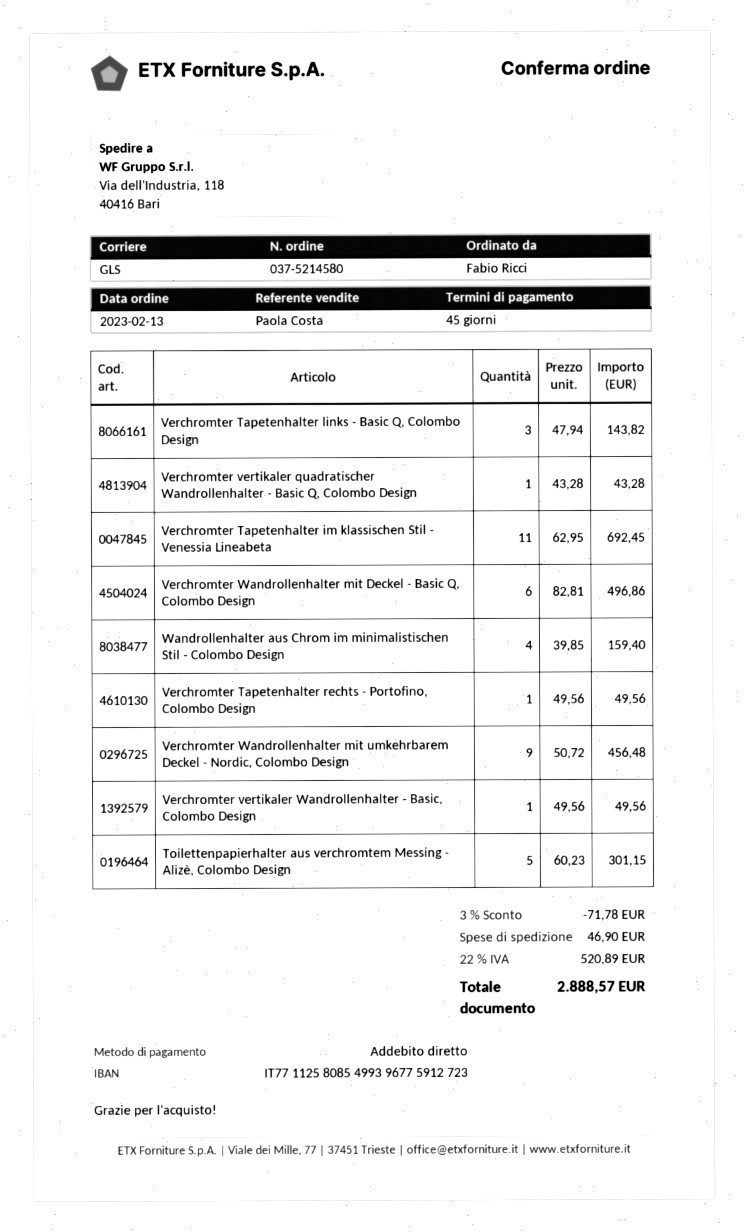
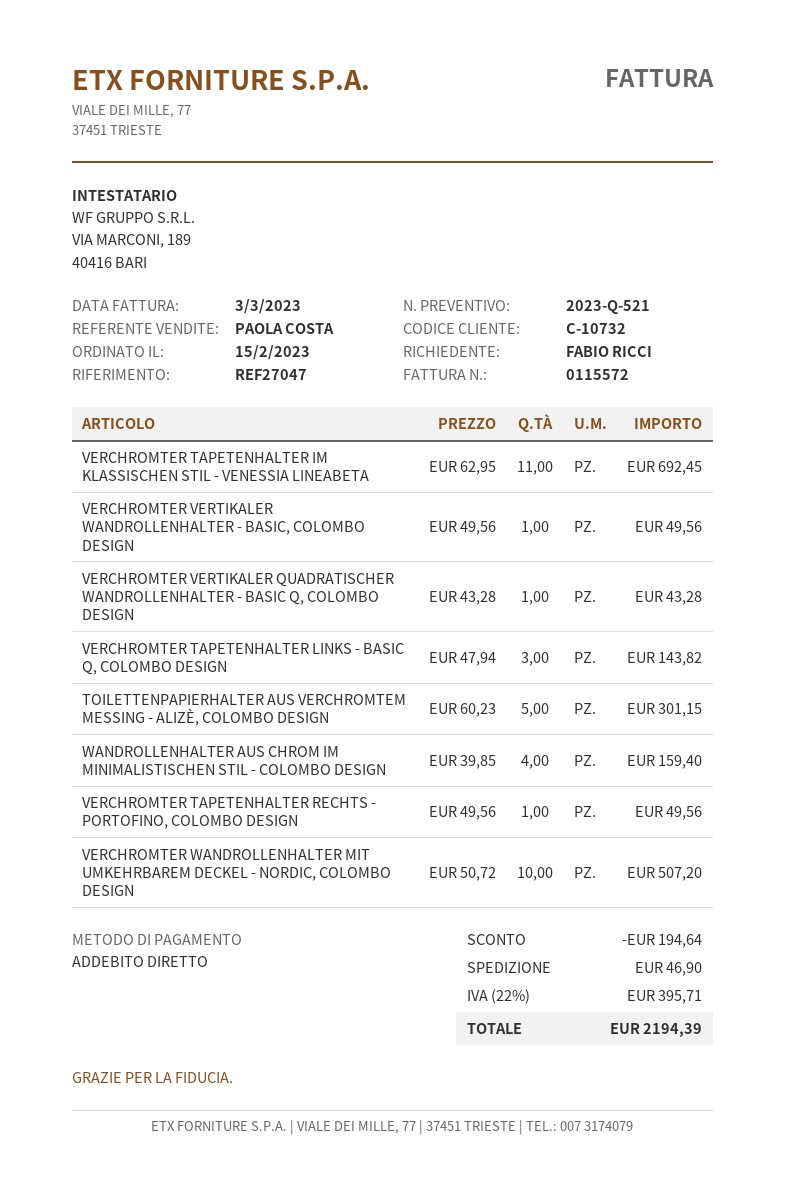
order date: 2023-02-13 -> 2023-02-15
Verchromter Wandrollenhalter mit Deckel - Basic Q, Colombo Design: 6 x 82.81 = 496.86 -> none
Verchromter Wandrollenhalter mit umkehrbarem Deckel - Nordic, Colombo Design: 9 x 50.72 = 456.48 -> 10 x 50.72 = 507.20
discount: 71.78 -> 194.64
tax: 22% = 520.89 -> 22% = 395.71
total: 2888.57 -> 2194.39

